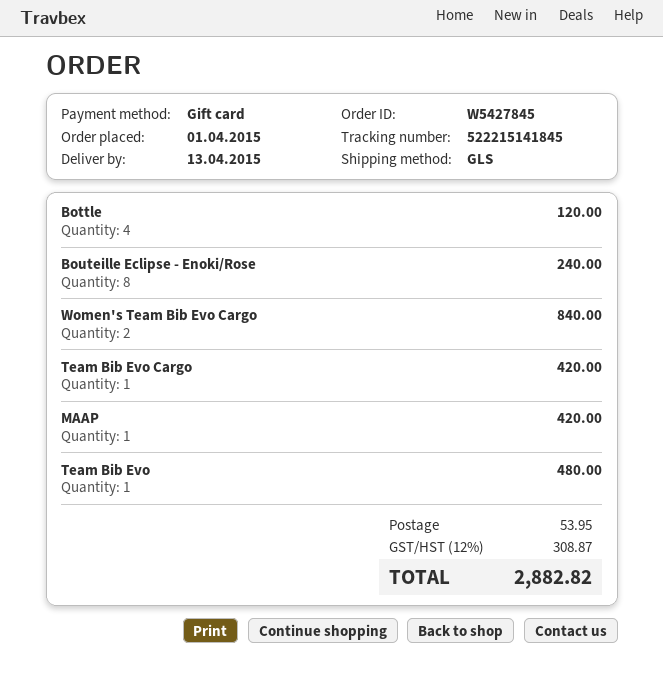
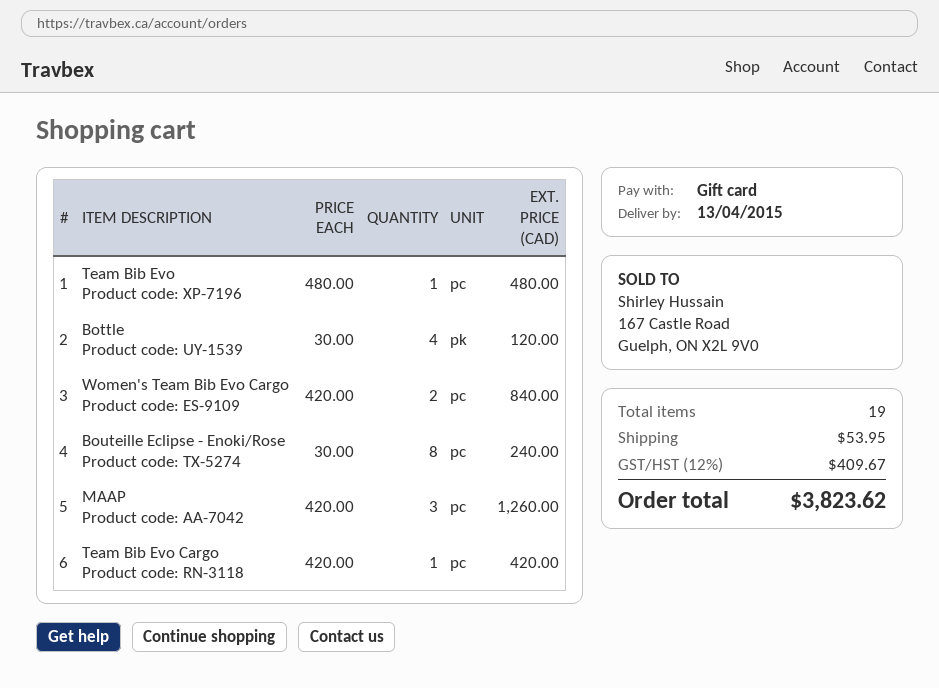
MAAP: 1 for 420.00 -> 3 for 1260.00
tax: 12% = 308.87 -> 12% = 409.67
total: 2882.82 -> 3823.62

